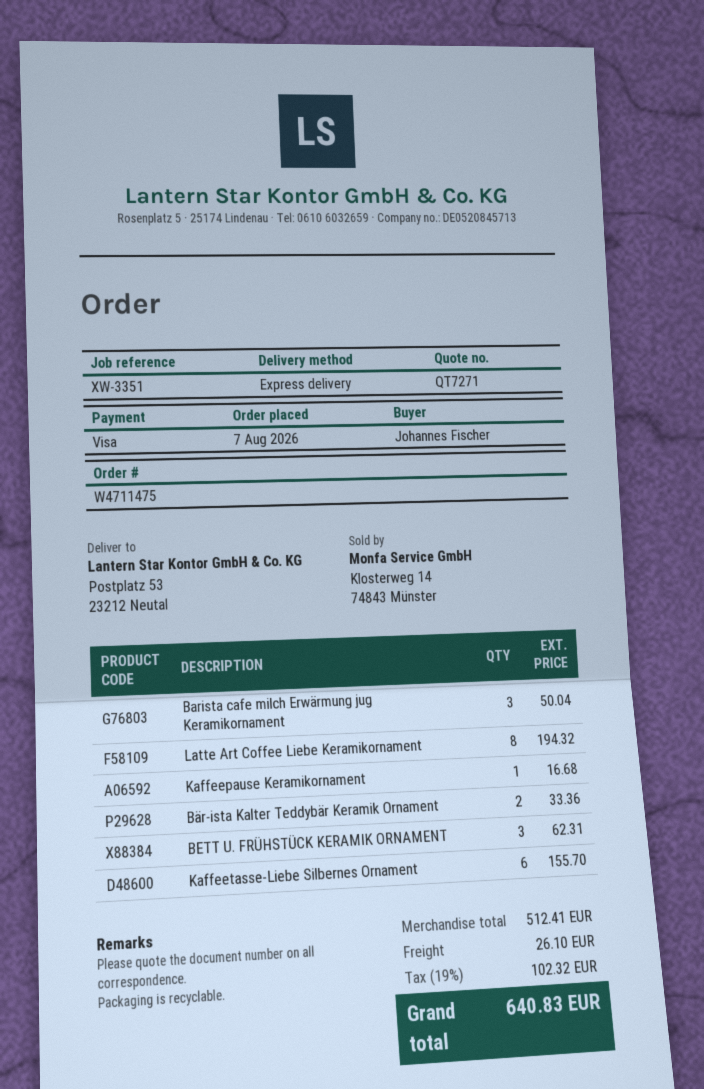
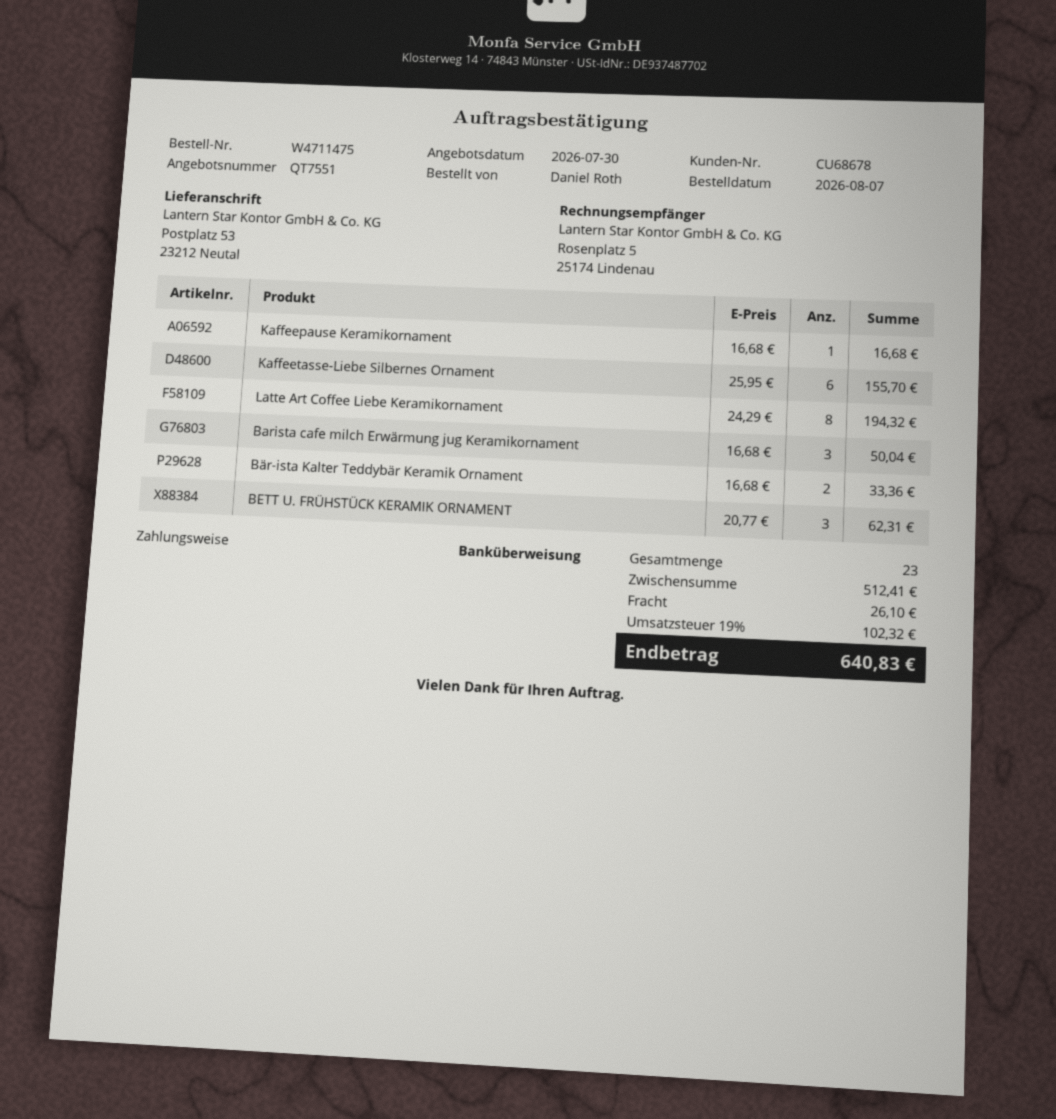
quote number: QT7271 -> QT7551
ordered by: Johannes Fischer -> Daniel Roth
payment method: Visa -> bank transfer

